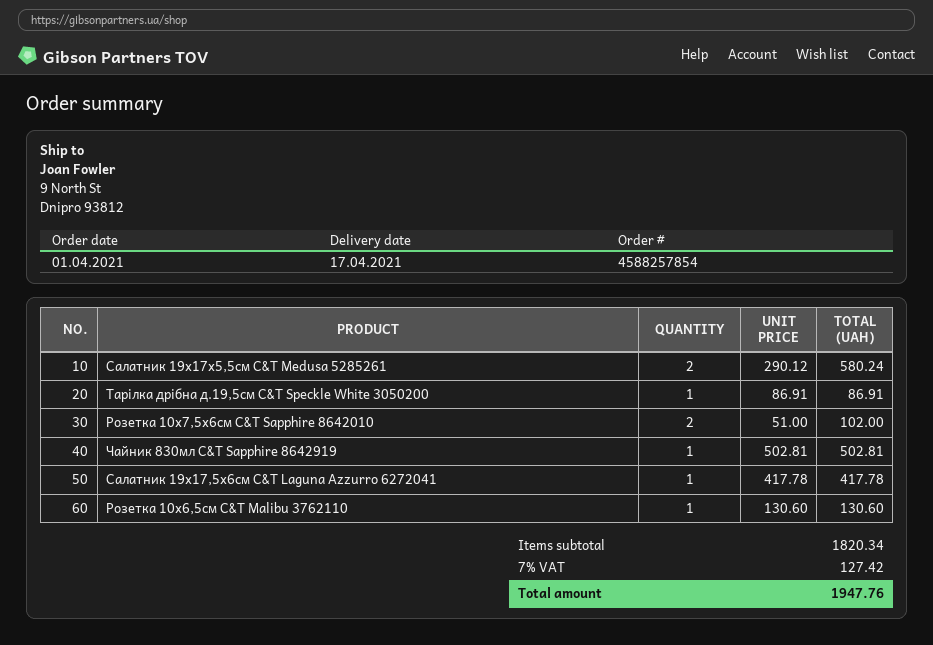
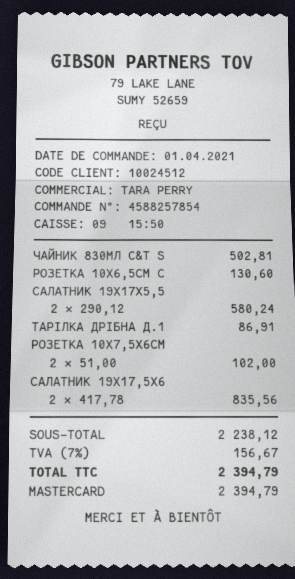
Салатник 19х17,5х6см C&T Laguna Azzurro 6272041: 1 x 417.78 = 417.78 -> 2 x 417.78 = 835.56
subtotal: 1820.34 -> 2238.12
tax: 7% = 127.42 -> 7% = 156.67
total: 1947.76 -> 2394.79

